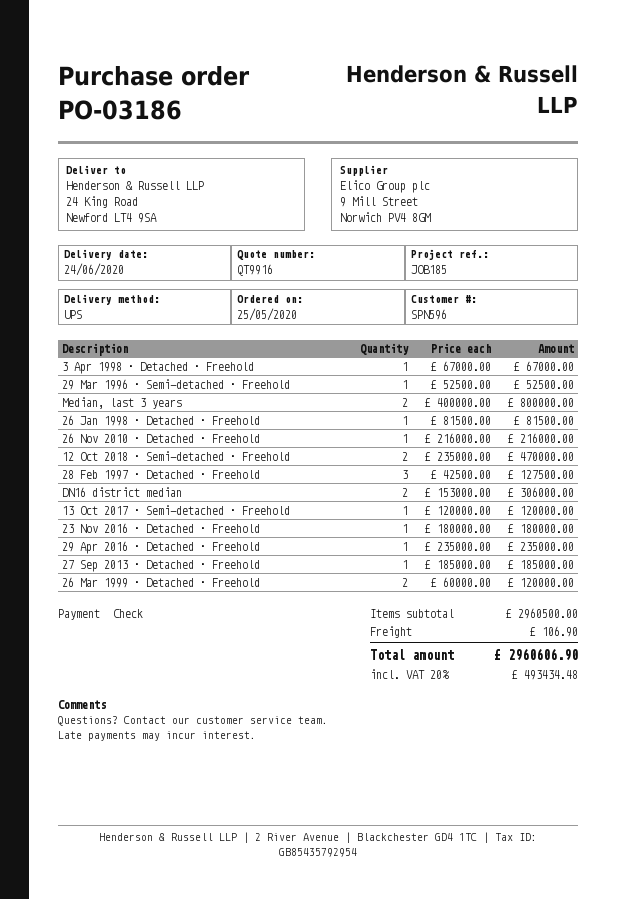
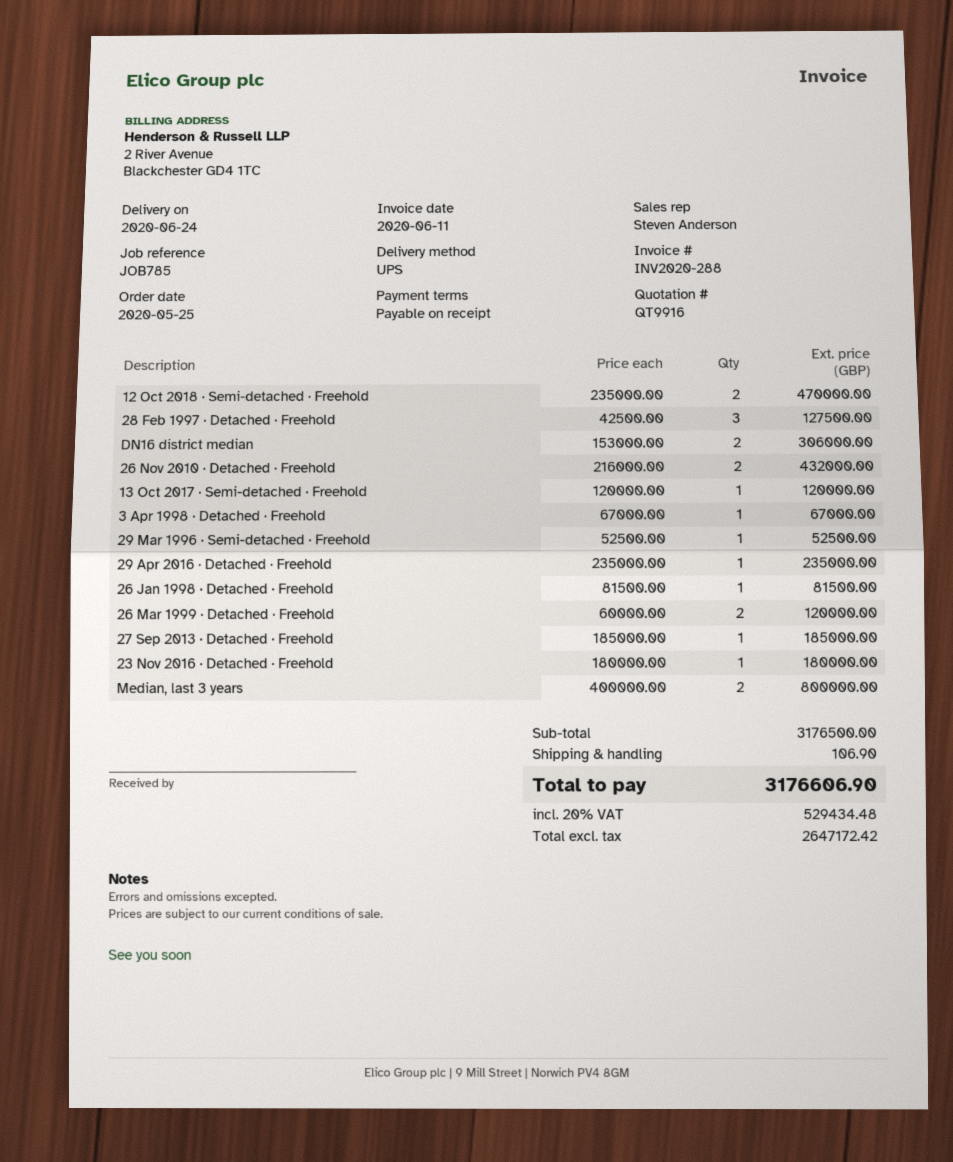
reference: JOB185 -> JOB785
26 Nov 2010 · Detached · Freehold: 1 x 216000.00 = 216000.00 -> 2 x 216000.00 = 432000.00
subtotal: 2960500.00 -> 3176500.00
tax: 20% = 493434.48 -> 20% = 529434.48
total: 2960606.90 -> 3176606.90

